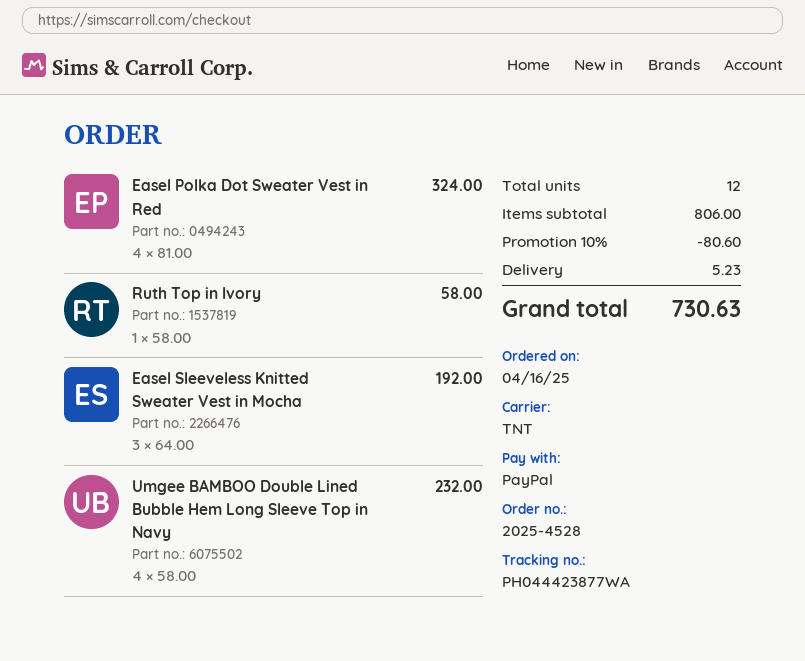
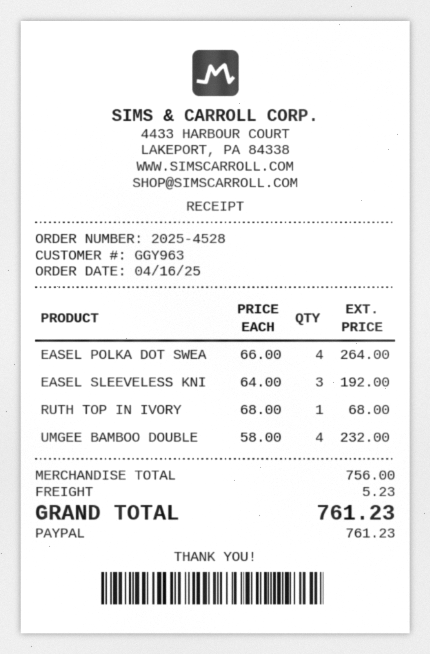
Easel Polka Dot Sweater Vest in Red: 4 x 81.00 = 324.00 -> 4 x 66.00 = 264.00
Ruth Top in Ivory: 1 x 58.00 = 58.00 -> 1 x 68.00 = 68.00
subtotal: 806.00 -> 756.00
discount: 10% = 80.60 -> none
total: 730.63 -> 761.23

